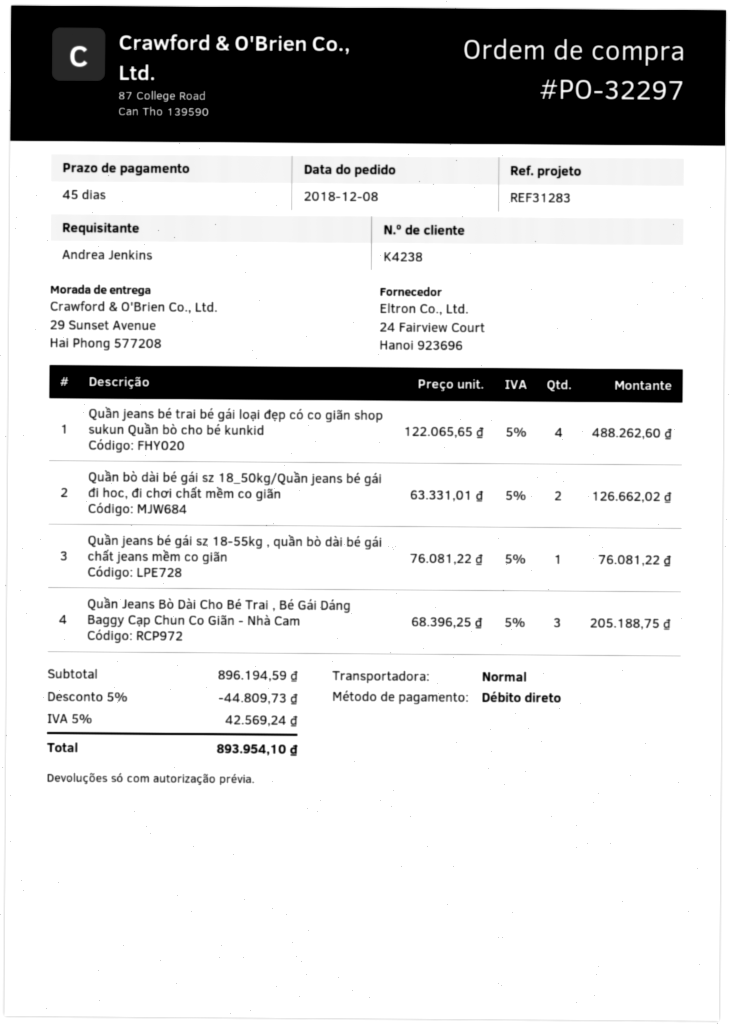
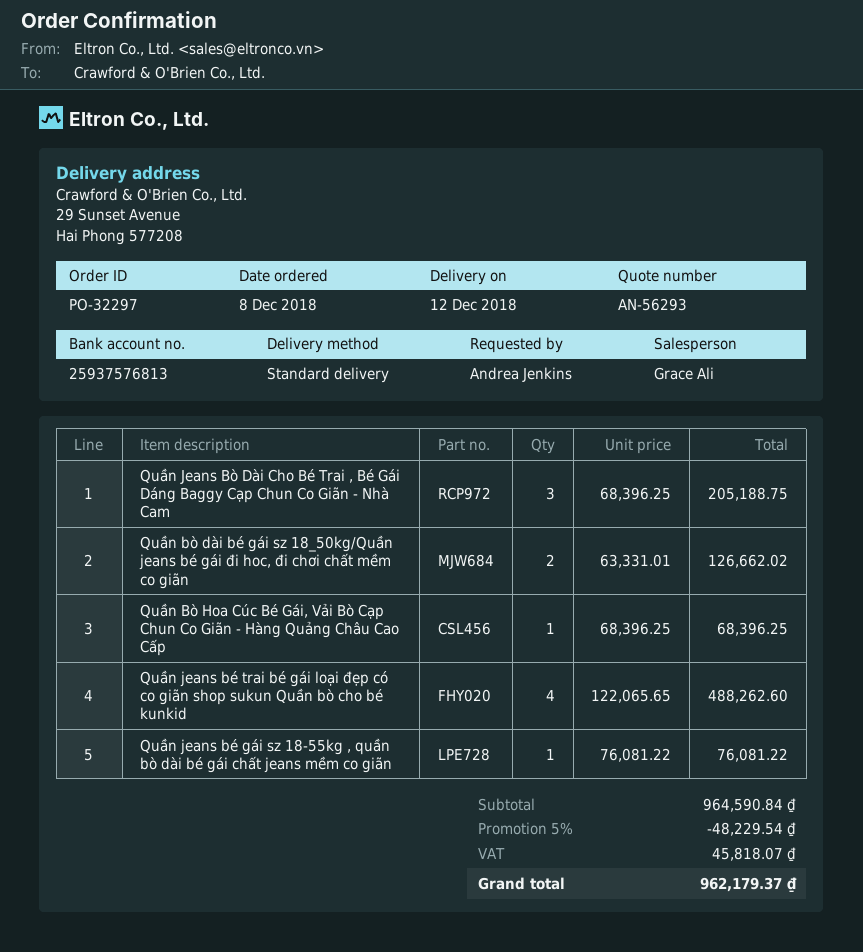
Quần Bò Hoa Cúc Bé Gái, Vải Bò Cạp Chun Co Giãn - Hàng Quảng Châu Cao Cấp: none -> 1 x 68396.25 = 68396.25
subtotal: 896194.59 -> 964590.84
discount: 5% = 44809.73 -> 5% = 48229.54
tax: 42569.24 -> 45818.07
total: 893954.10 -> 962179.37

